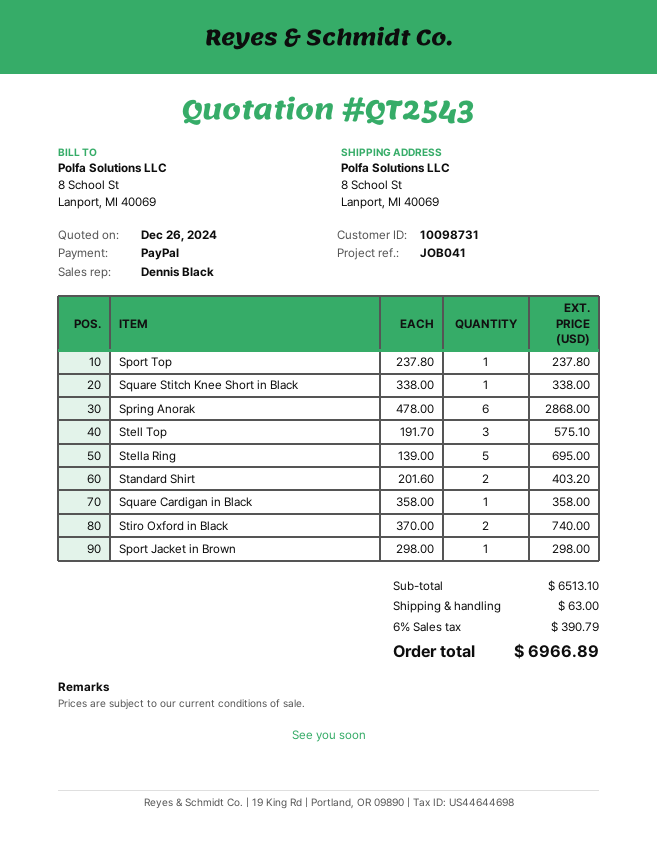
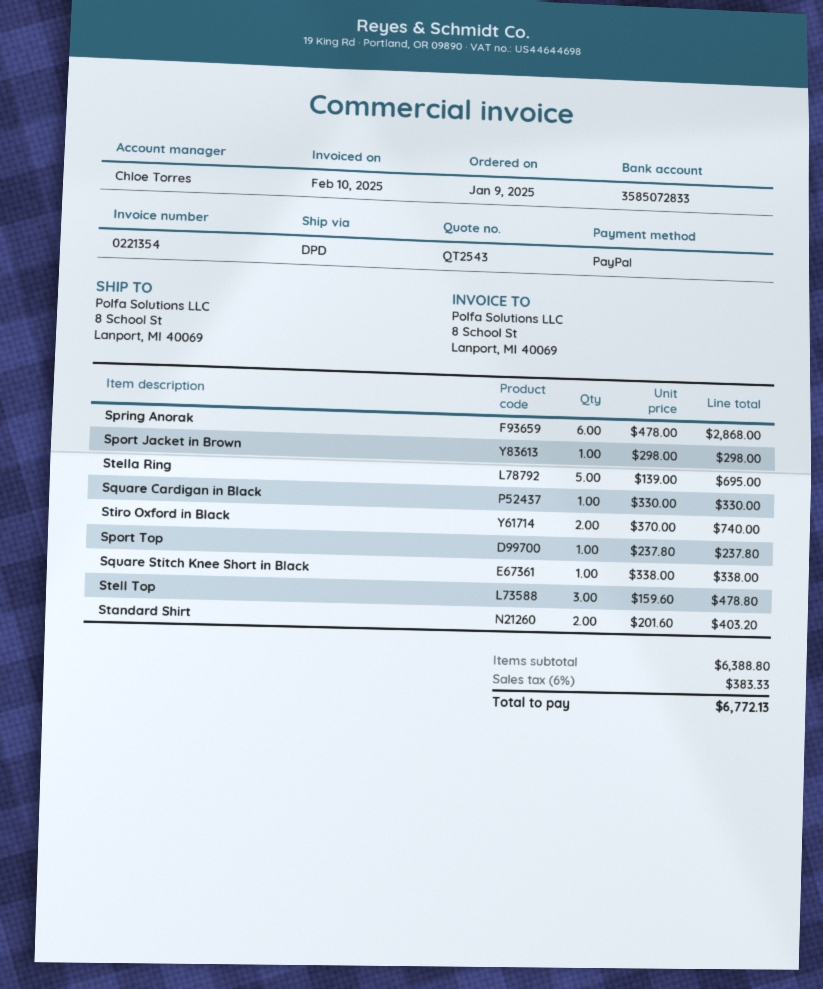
sales rep: Dennis Black -> Chloe Torres
Stell Top: 3 x 191.70 = 575.10 -> 3 x 159.60 = 478.80
Square Cardigan in Black: 1 x 358.00 = 358.00 -> 1 x 330.00 = 330.00
subtotal: 6513.10 -> 6388.80
shipping: 63.00 -> none
tax: 6% = 390.79 -> 6% = 383.33
total: 6966.89 -> 6772.13

